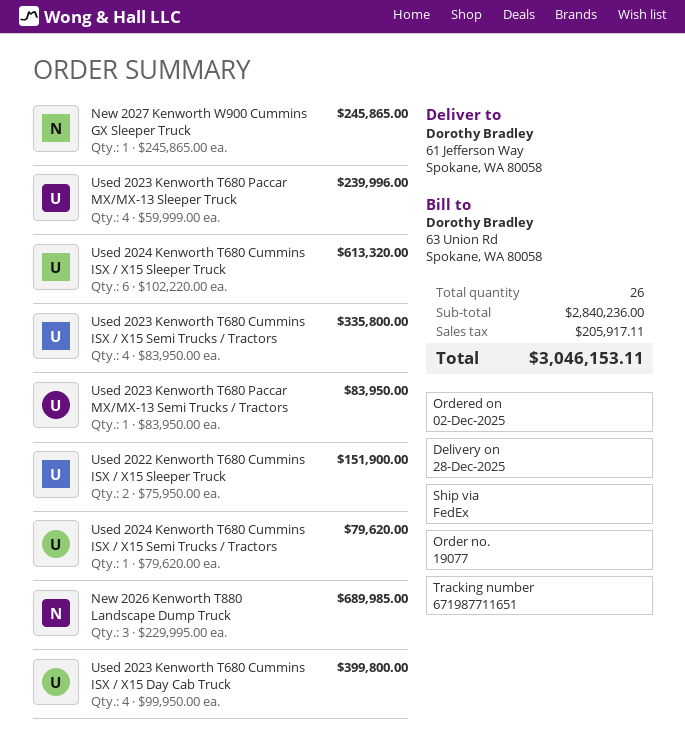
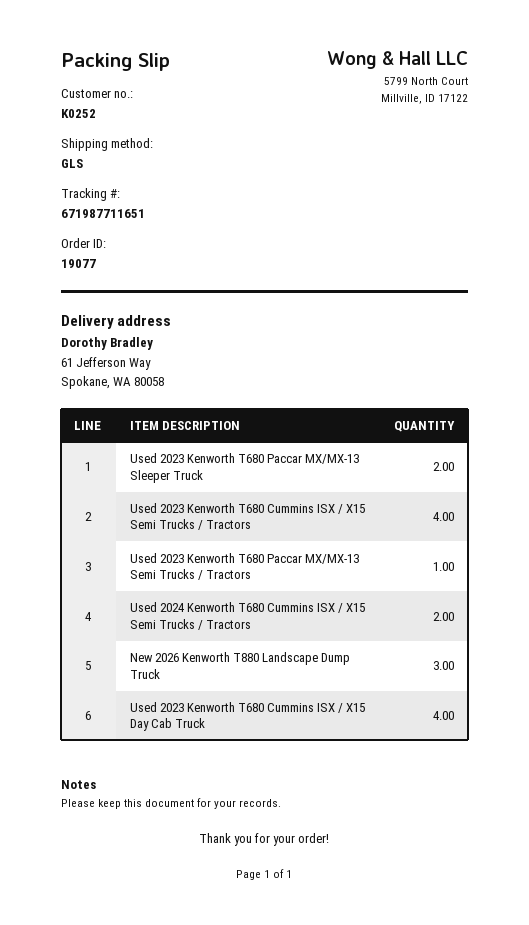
shipping method: FedEx -> GLS
New 2027 Kenworth W900 Cummins GX Sleeper Truck: 1 -> none
Used 2023 Kenworth T680 Paccar MX/MX-13 Sleeper Truck: 4 -> 2
Used 2024 Kenworth T680 Cummins ISX / X15 Sleeper Truck: 6 -> none
Used 2022 Kenworth T680 Cummins ISX / X15 Sleeper Truck: 2 -> none
Used 2024 Kenworth T680 Cummins ISX / X15 Semi Trucks / Tractors: 1 -> 2

